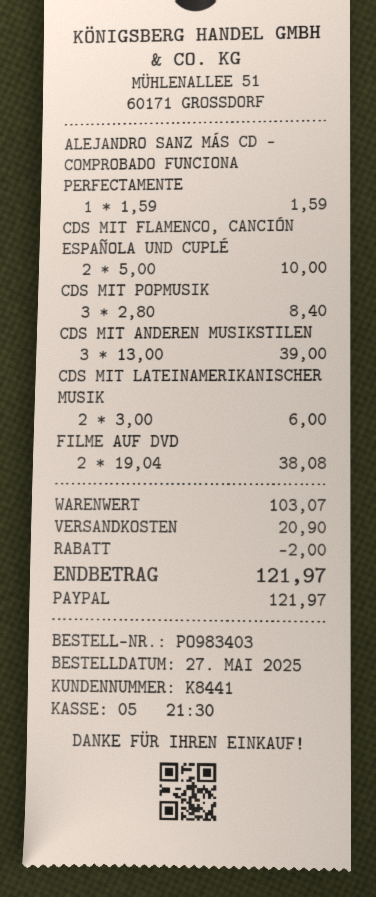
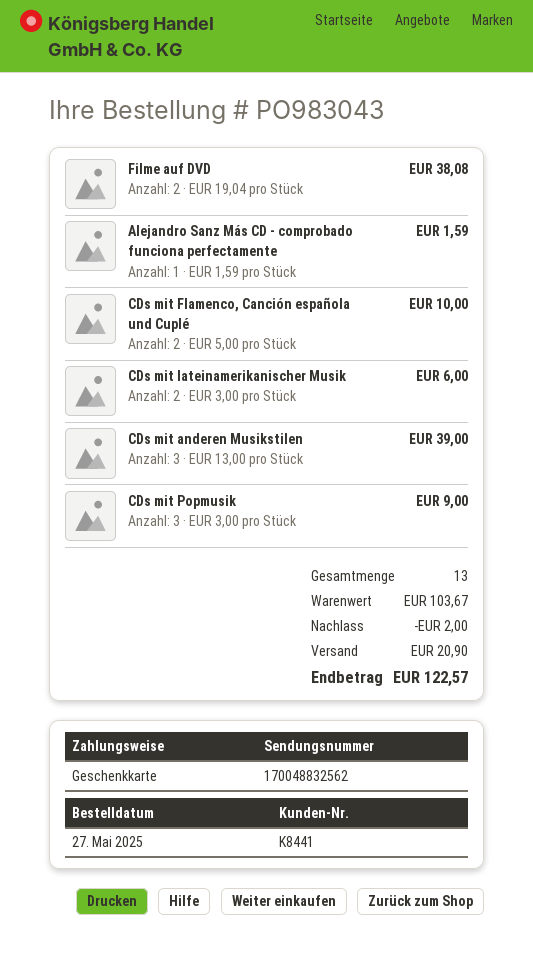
order number: PO983403 -> PO983043
payment method: PayPal -> gift card
CDS MIT POPMUSIK: 3 x 2.80 = 8.40 -> 3 x 3.00 = 9.00
subtotal: 103.07 -> 103.67
total: 121.97 -> 122.57

